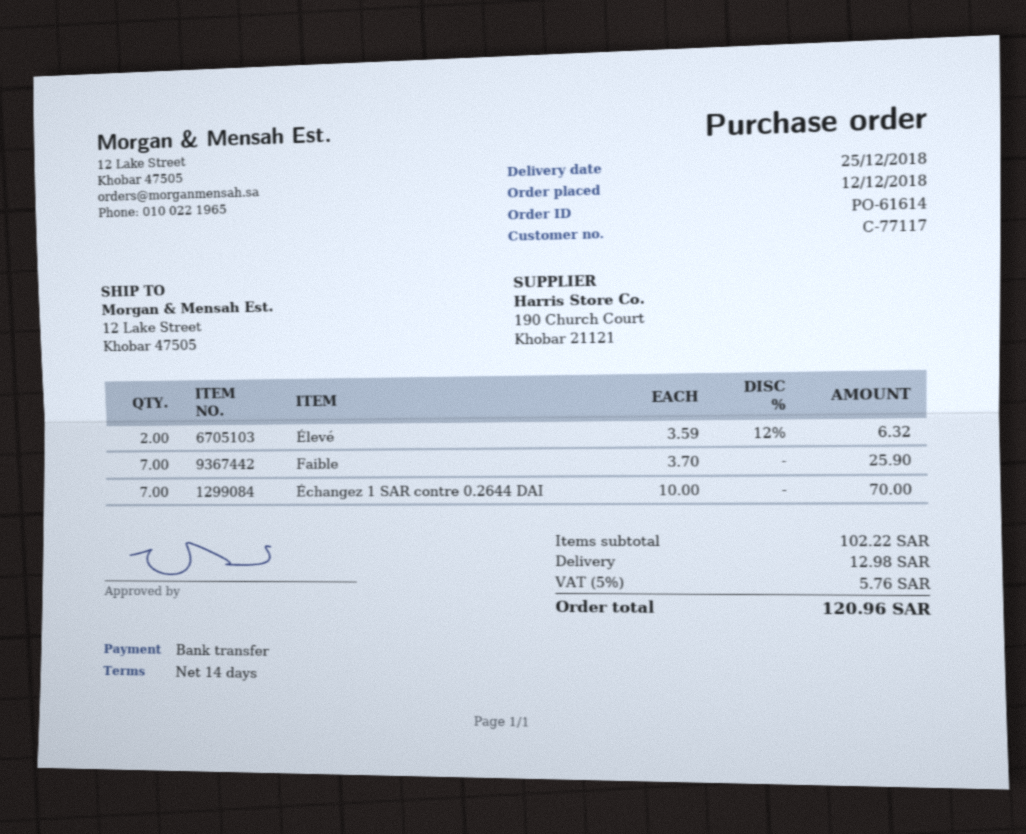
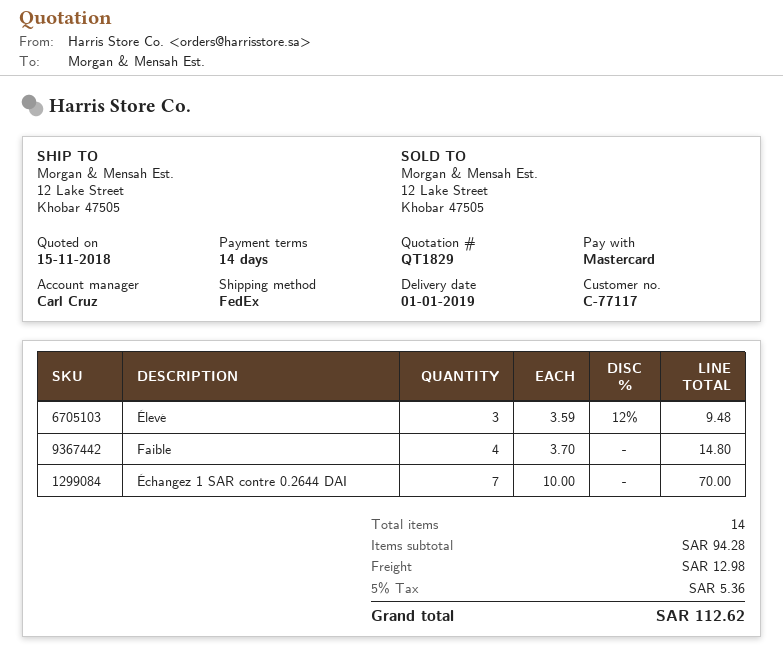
delivery date: 2018-12-25 -> 2019-01-01
payment method: bank transfer -> Mastercard
Élevé: 2 x 3.59 - 12% = 6.32 -> 3 x 3.59 - 12% = 9.48
Faible: 7 x 3.70 = 25.90 -> 4 x 3.70 = 14.80
subtotal: 102.22 -> 94.28
tax: 5% = 5.76 -> 5% = 5.36
total: 120.96 -> 112.62

